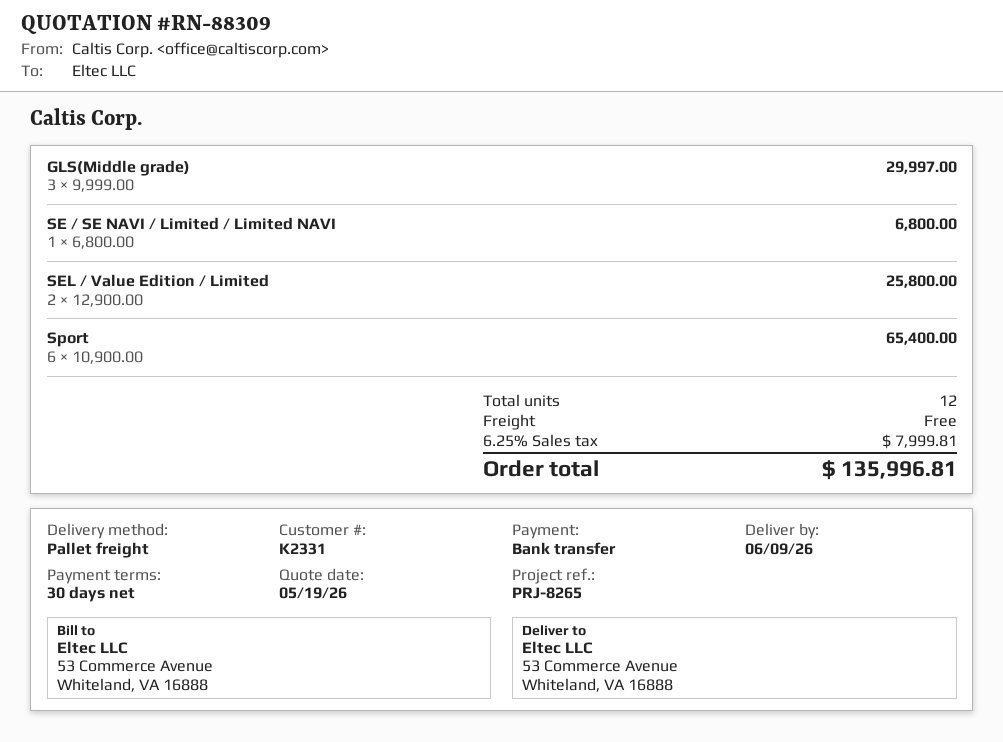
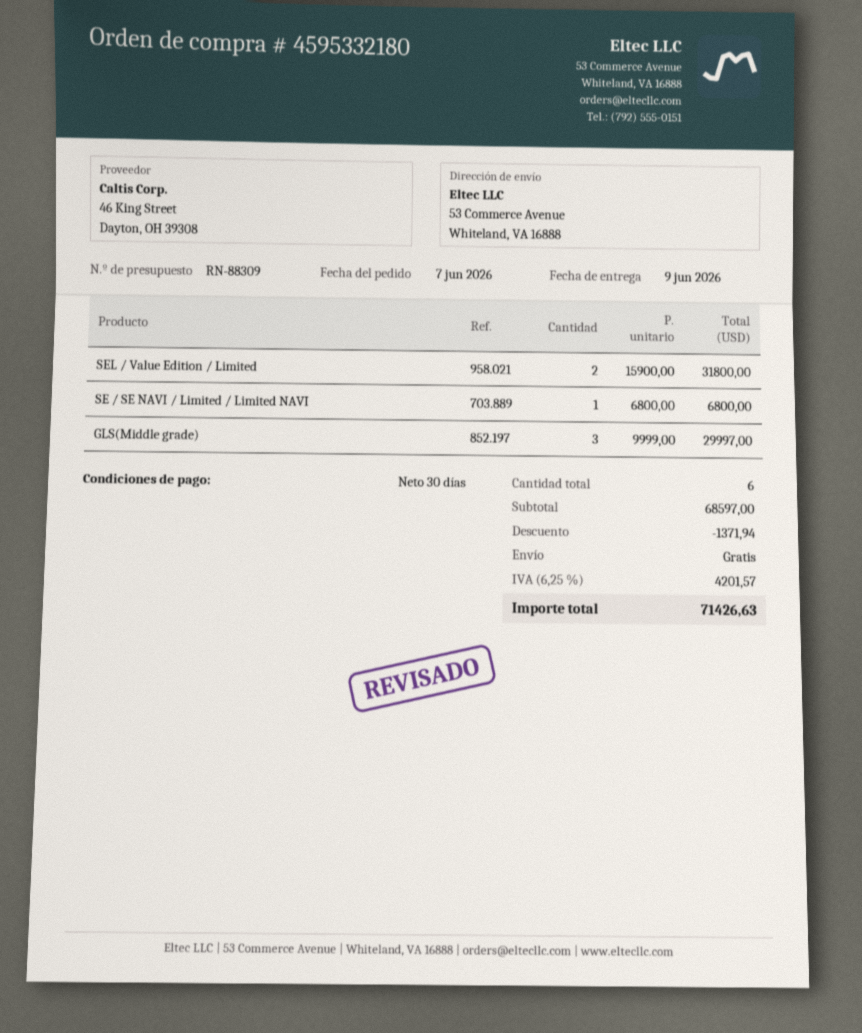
SEL / Value Edition / Limited: 2 x 12900.00 = 25800.00 -> 2 x 15900.00 = 31800.00
Sport: 6 x 10900.00 = 65400.00 -> none
total quantity: 12 -> 6
discount: none -> 1371.94
tax: 6.25% = 7999.81 -> 6.25% = 4201.57
total: 135996.81 -> 71426.63

